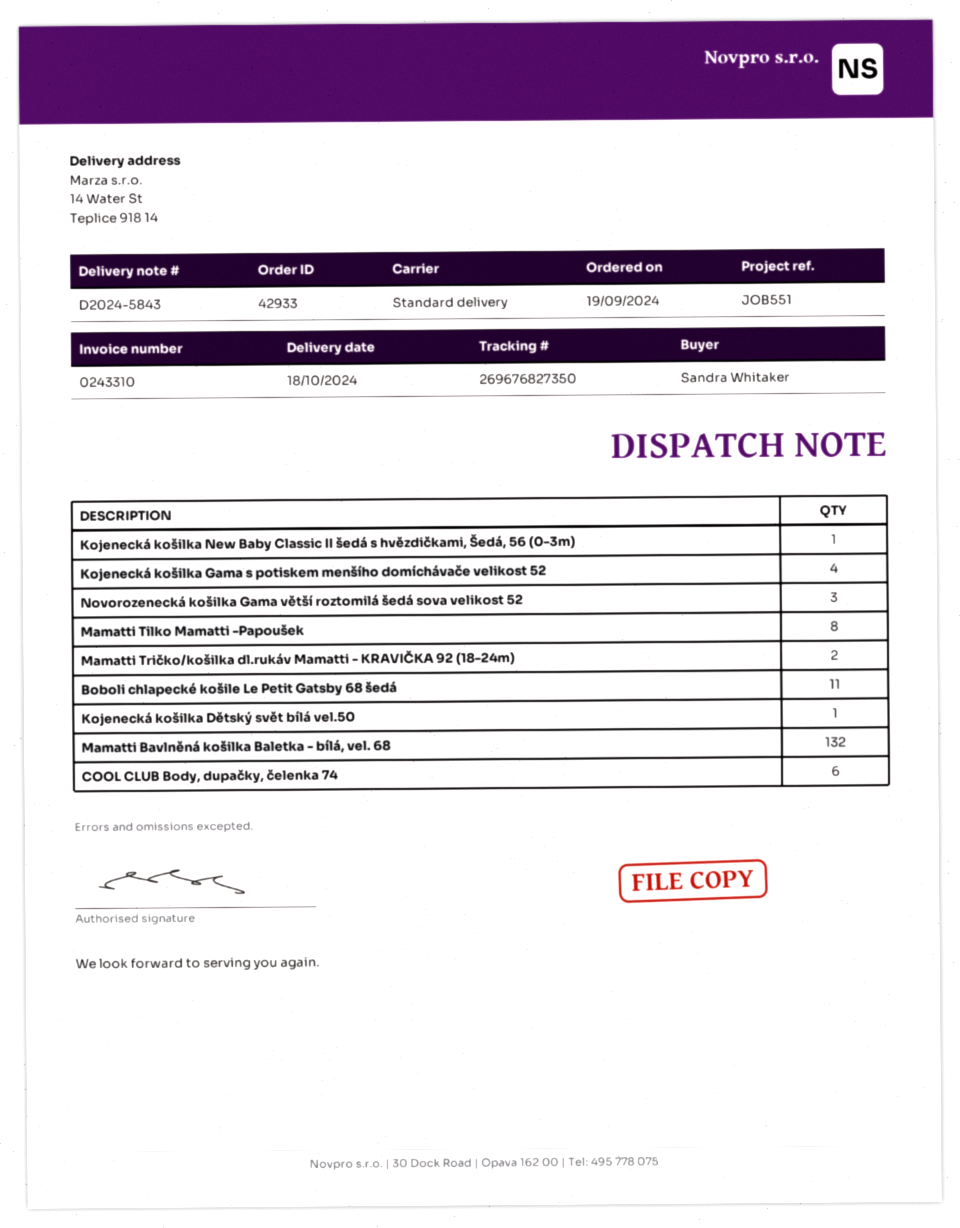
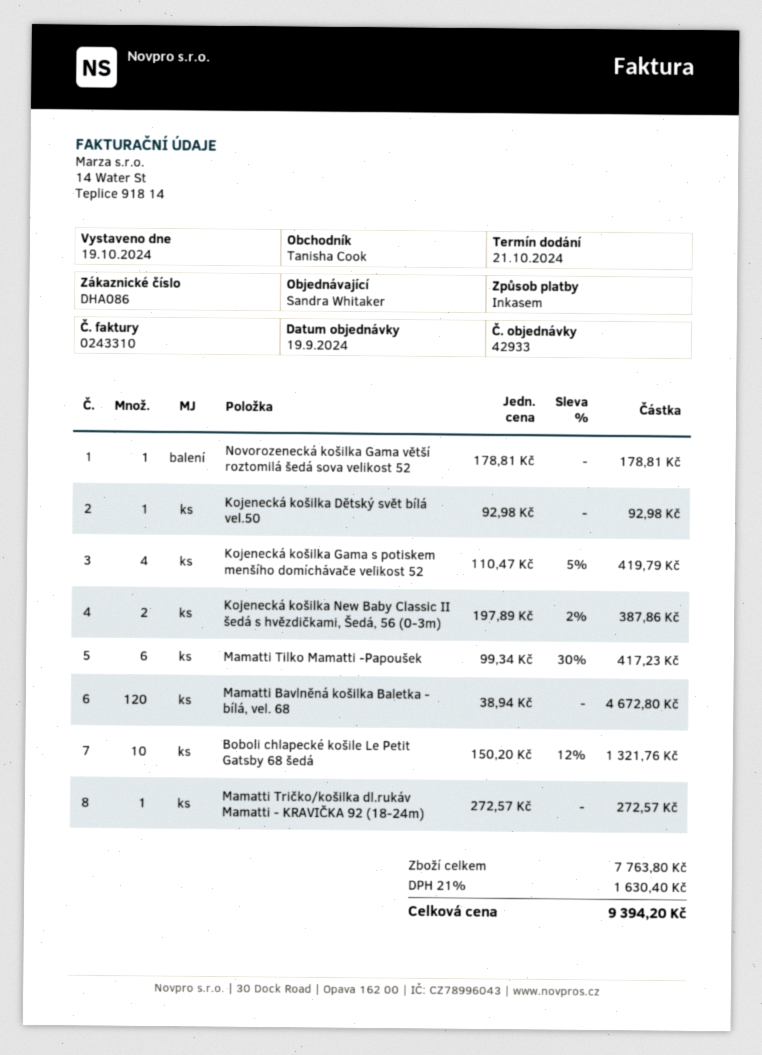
delivery date: 2024-10-18 -> 2024-10-21
Kojenecká košilka New Baby Classic II šedá s hvězdičkami, Šedá, 56 (0-3m): 1 -> 2
Novorozenecká košilka Gama větší roztomilá šedá sova velikost 52: 3 -> 1
Mamatti Tilko Mamatti -Papoušek: 8 -> 6
Mamatti Tričko/košilka dl.rukáv Mamatti - KRAVIČKA 92 (18-24m): 2 -> 1
Boboli chlapecké košile Le Petit Gatsby 68 šedá: 11 -> 10
Mamatti Bavlněná košilka Baletka - bílá, vel. 68: 132 -> 120
COOL CLUB Body, dupačky, čelenka 74: 6 -> none

